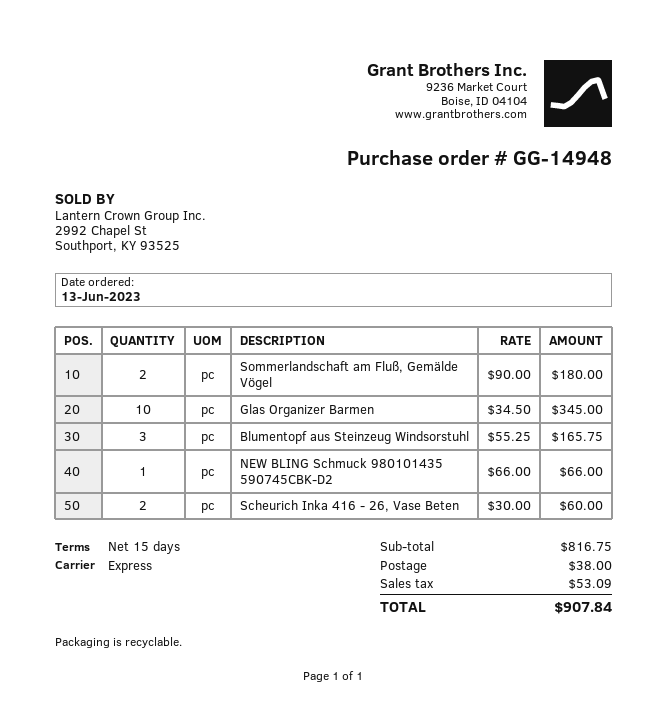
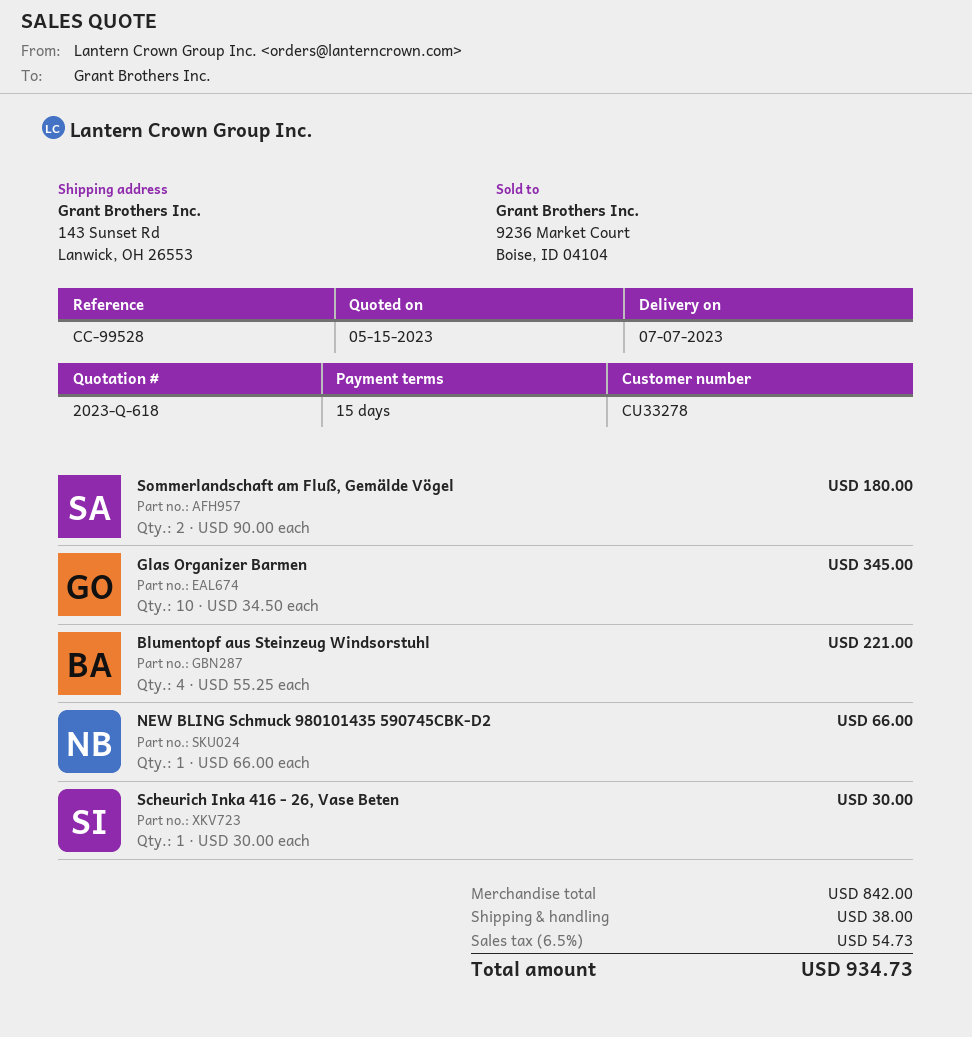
Blumentopf aus Steinzeug Windsorstuhl: 3 x 55.25 = 165.75 -> 4 x 55.25 = 221.00
Scheurich Inka 416 - 26, Vase Beten: 2 x 30.00 = 60.00 -> 1 x 30.00 = 30.00
subtotal: 816.75 -> 842.00
tax: 53.09 -> 54.73
total: 907.84 -> 934.73

